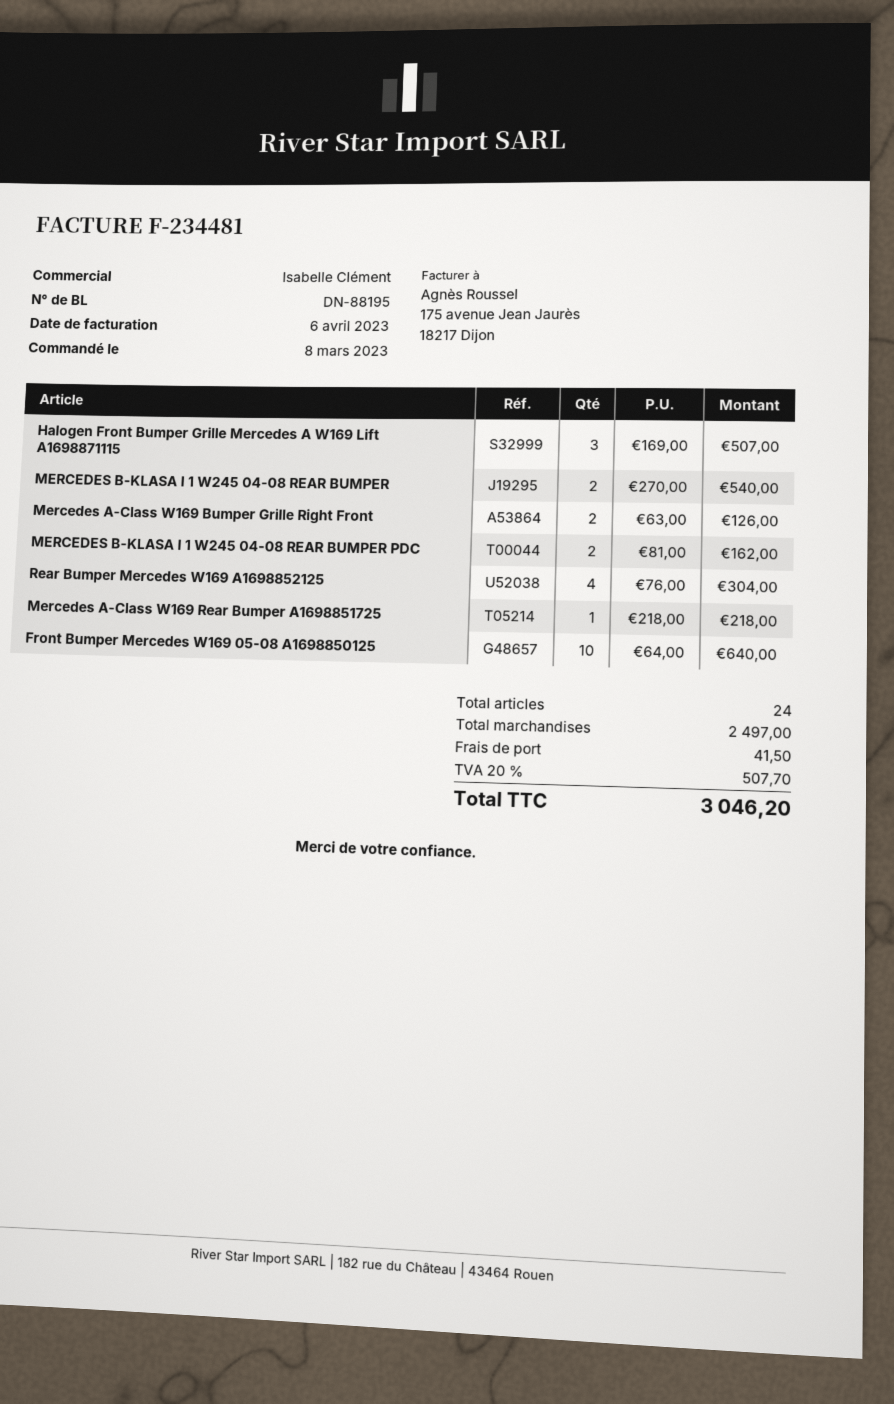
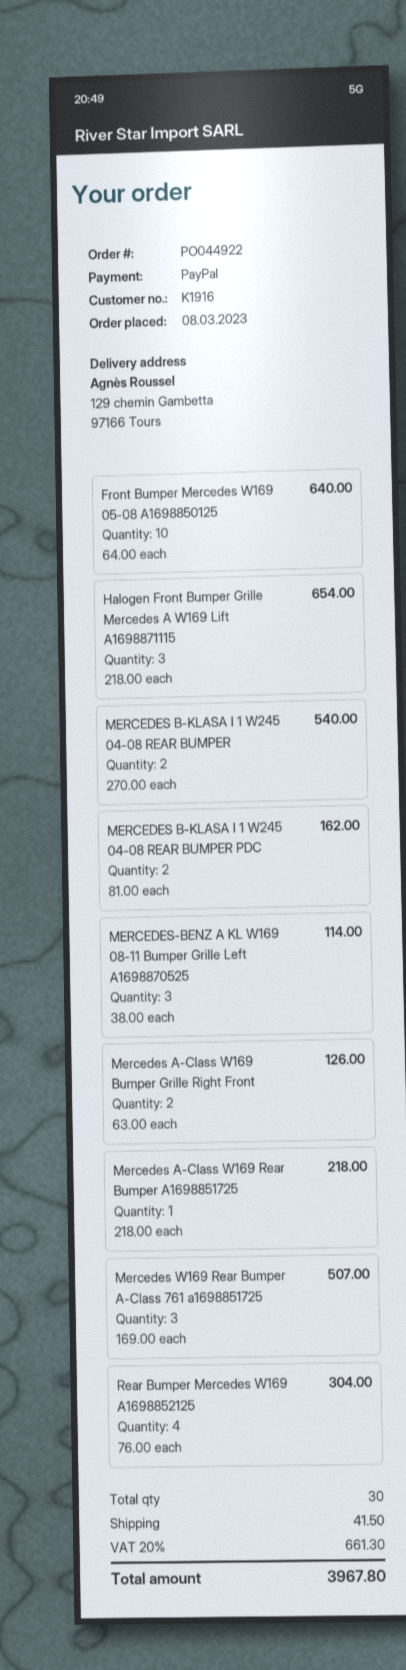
Halogen Front Bumper Grille Mercedes A W169 Lift A1698871115: 3 x 169.00 = 507.00 -> 3 x 218.00 = 654.00
MERCEDES-BENZ A KL W169 08-11 Bumper Grille Left A1698870525: none -> 3 x 38.00 = 114.00
Mercedes W169 Rear Bumper A-Class 761 a1698851725: none -> 3 x 169.00 = 507.00
total quantity: 24 -> 30
tax: 20% = 507.70 -> 20% = 661.30
total: 3046.20 -> 3967.80

